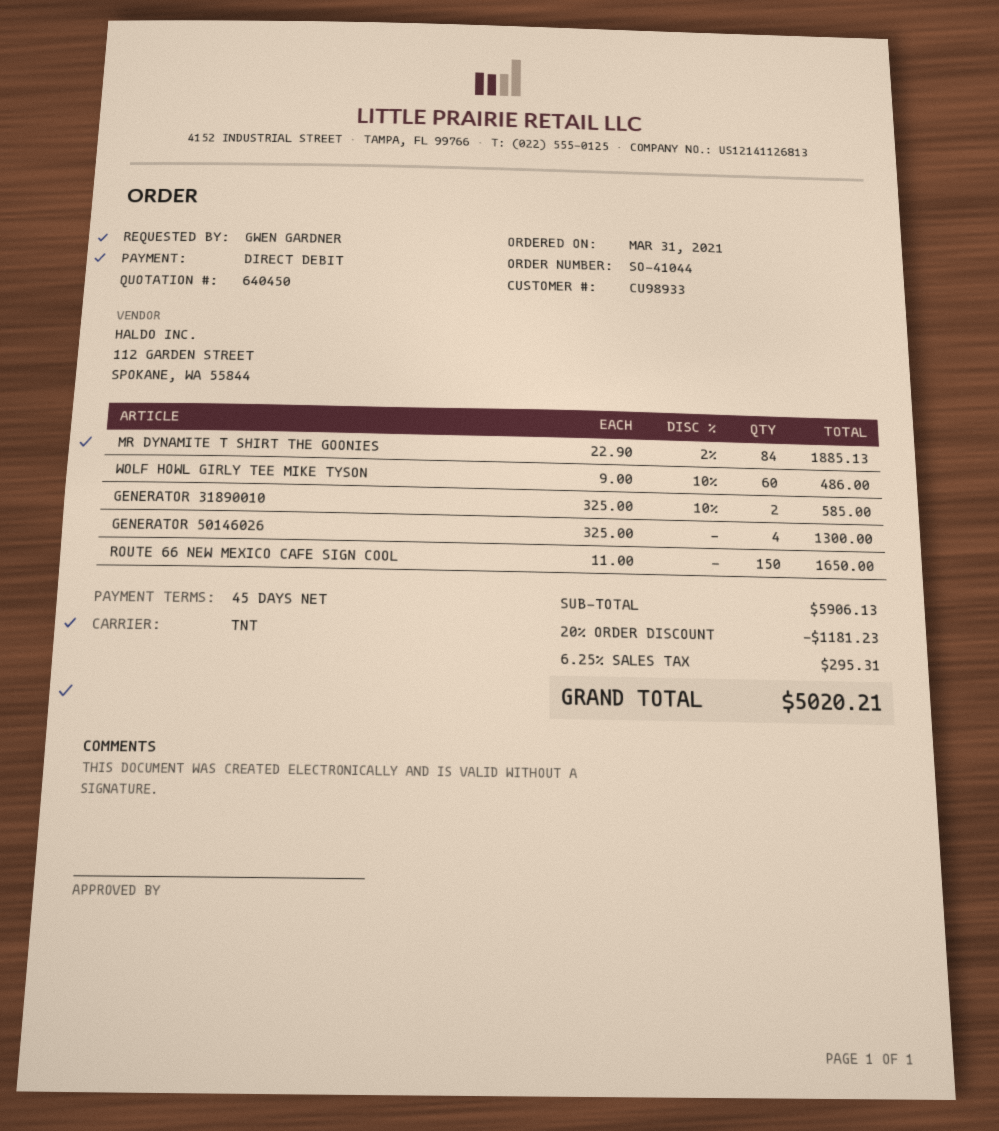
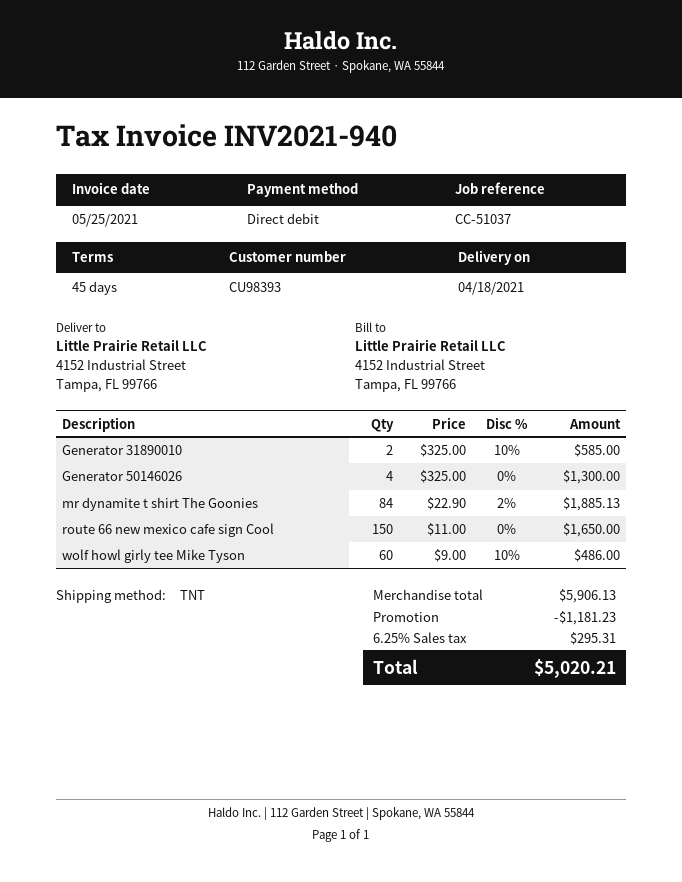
customer number: CU98933 -> CU98393

